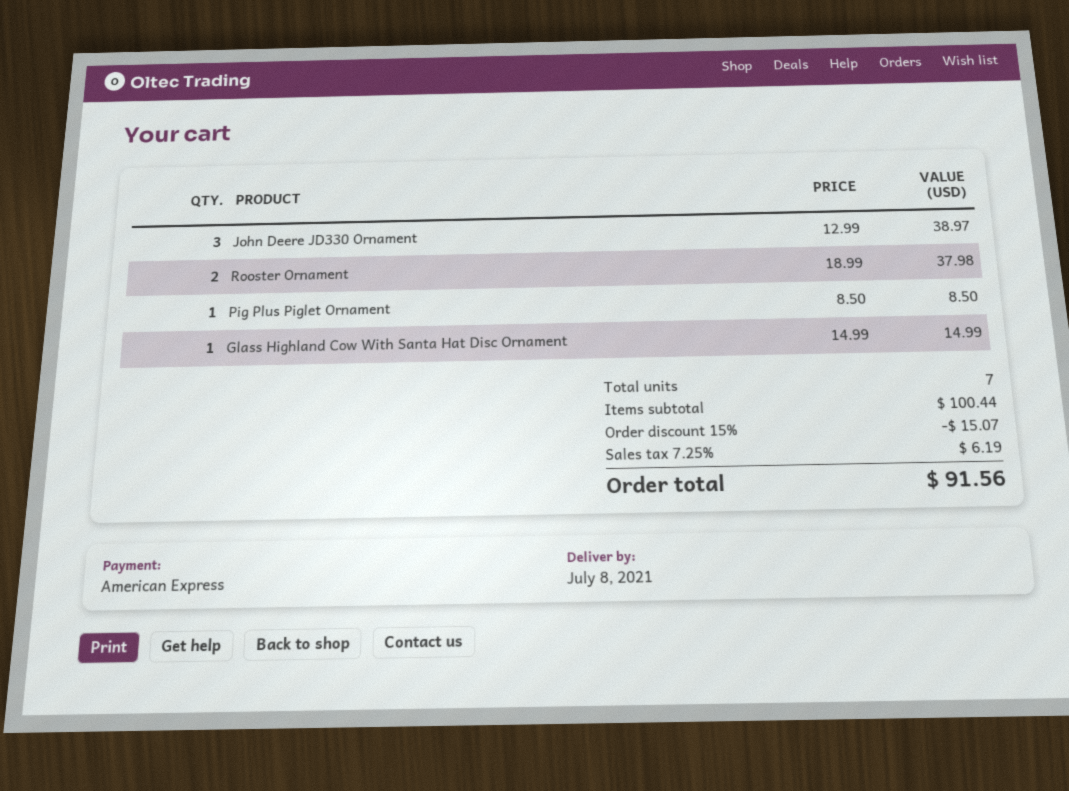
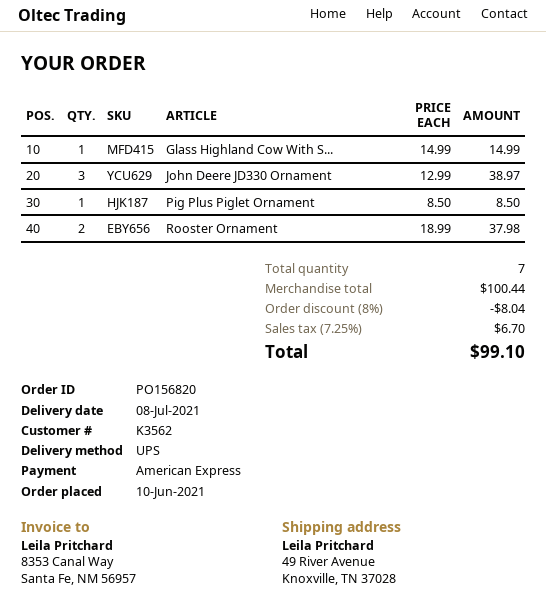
discount: 15% = 15.07 -> 8% = 8.04
tax: 7.25% = 6.19 -> 7.25% = 6.70
total: 91.56 -> 99.10

